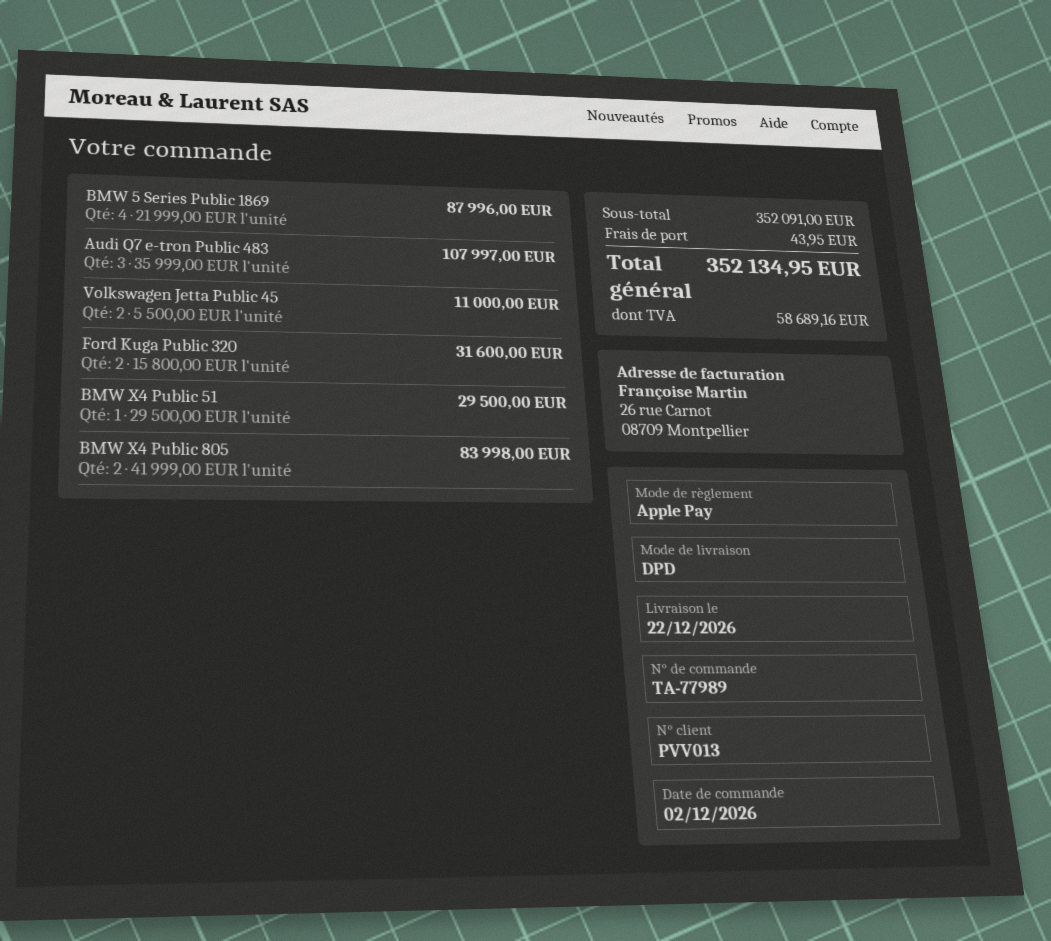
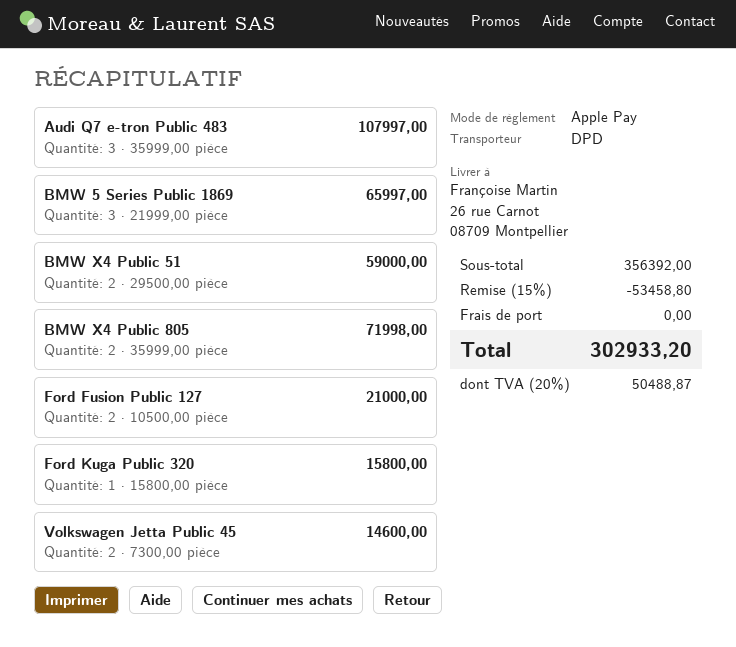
BMW 5 Series Public 1869: 4 x 21999.00 = 87996.00 -> 3 x 21999.00 = 65997.00
Volkswagen Jetta Public 45: 2 x 5500.00 = 11000.00 -> 2 x 7300.00 = 14600.00
Ford Kuga Public 320: 2 x 15800.00 = 31600.00 -> 1 x 15800.00 = 15800.00
BMW X4 Public 51: 1 x 29500.00 = 29500.00 -> 2 x 29500.00 = 59000.00
BMW X4 Public 805: 2 x 41999.00 = 83998.00 -> 2 x 35999.00 = 71998.00
Ford Fusion Public 127: none -> 2 x 10500.00 = 21000.00
subtotal: 352091.00 -> 356392.00
discount: none -> 15% = 53458.80
shipping: 43.95 -> 0.00
tax: 58689.16 -> 50488.87
total: 352134.95 -> 302933.20

